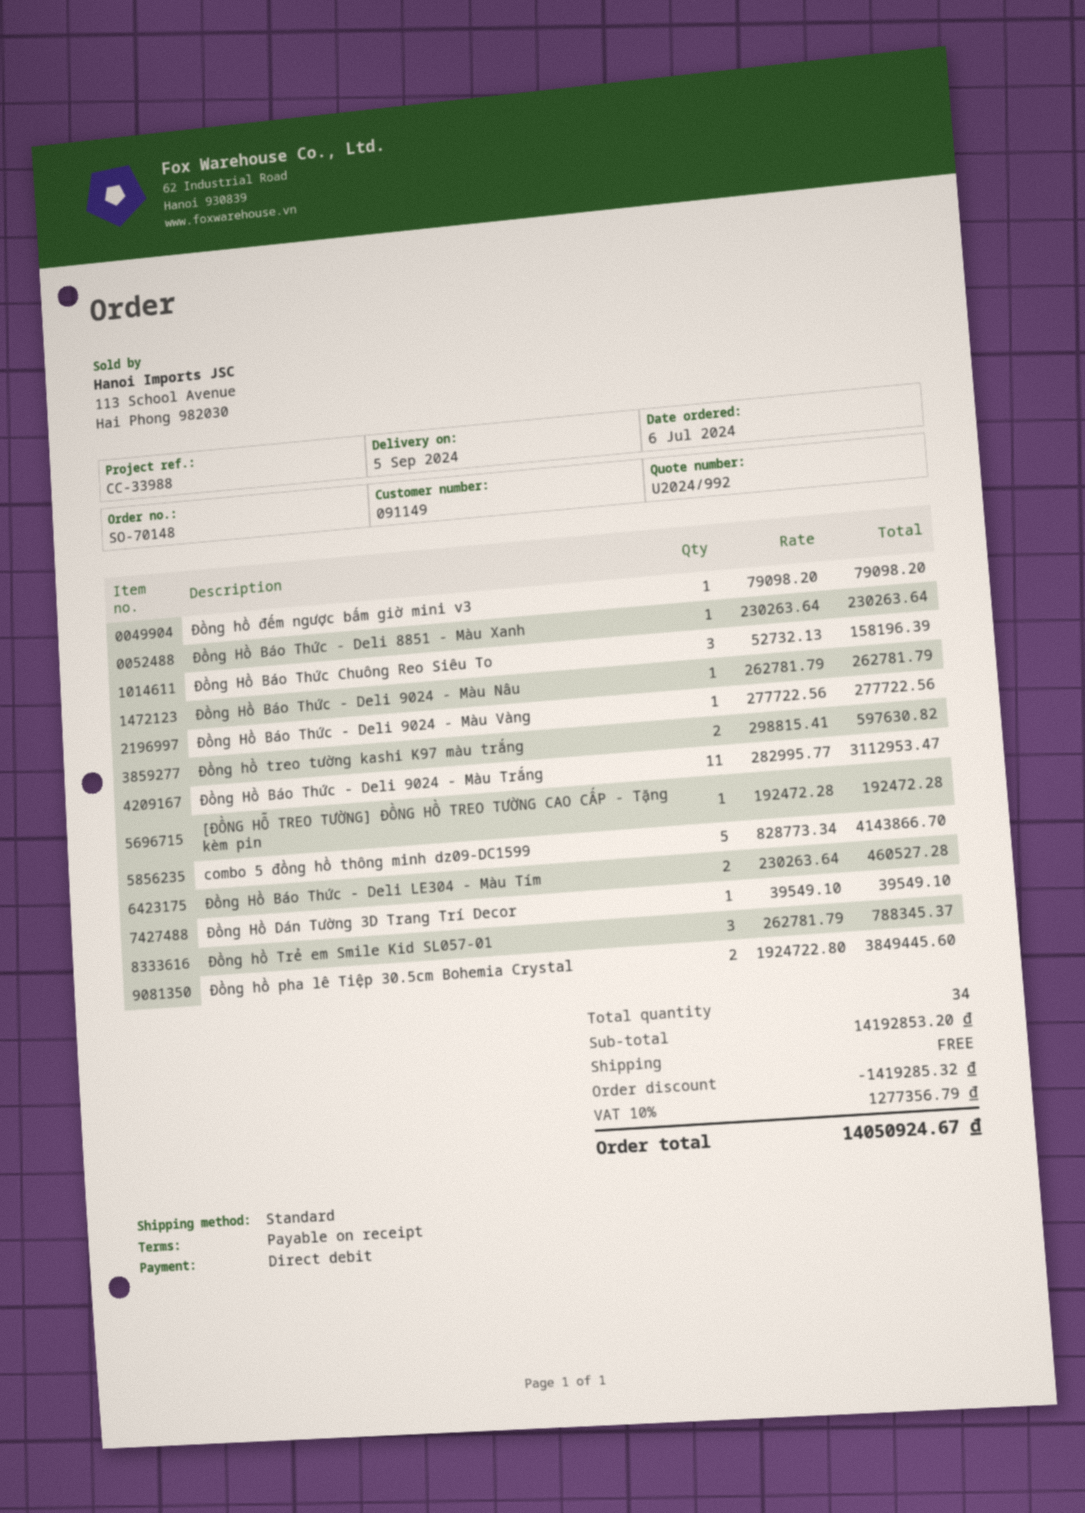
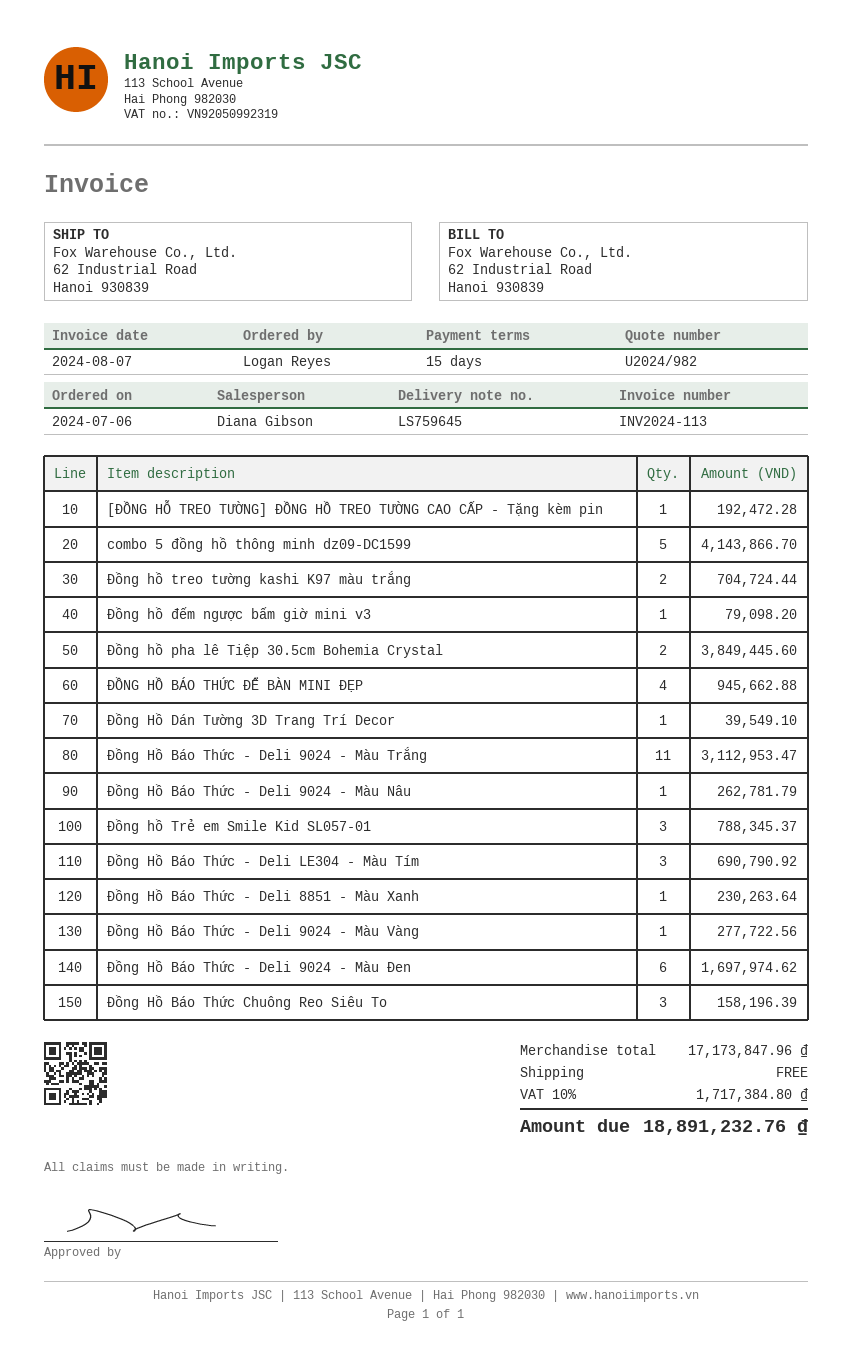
quote number: U2024/992 -> U2024/982
payment terms: on receipt -> 15 days
Đồng hồ treo tường kashi K97 màu trắng: 2 for 597630.82 -> 2 for 704724.44
Đồng Hồ Báo Thức - Deli LE304 - Màu Tím: 2 for 460527.28 -> 3 for 690790.92
ĐỒNG HỒ BÁO THỨC ĐỂ BÀN MINI ĐẸP: none -> 4 for 945662.88
Đồng Hồ Báo Thức - Deli 9024 - Màu Đen: none -> 6 for 1697974.62
subtotal: 14192853.20 -> 17173847.96
discount: 1419285.32 -> none
tax: 10% = 1277356.79 -> 10% = 1717384.80
total: 14050924.67 -> 18891232.76

